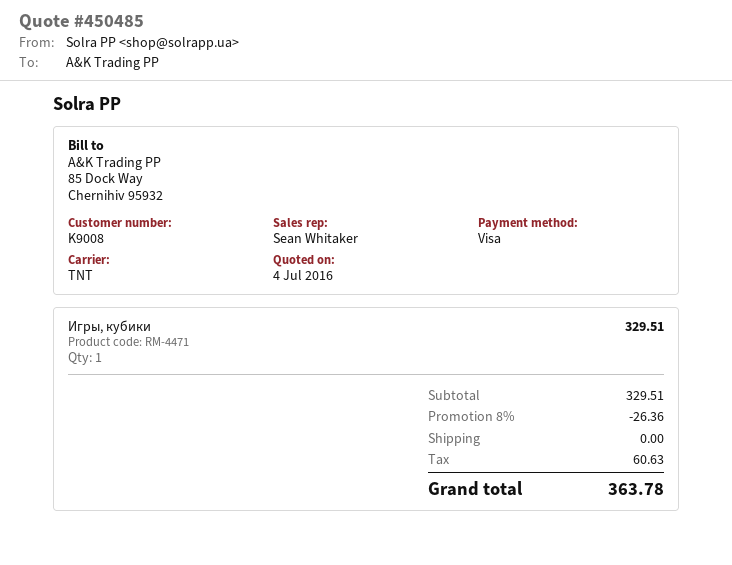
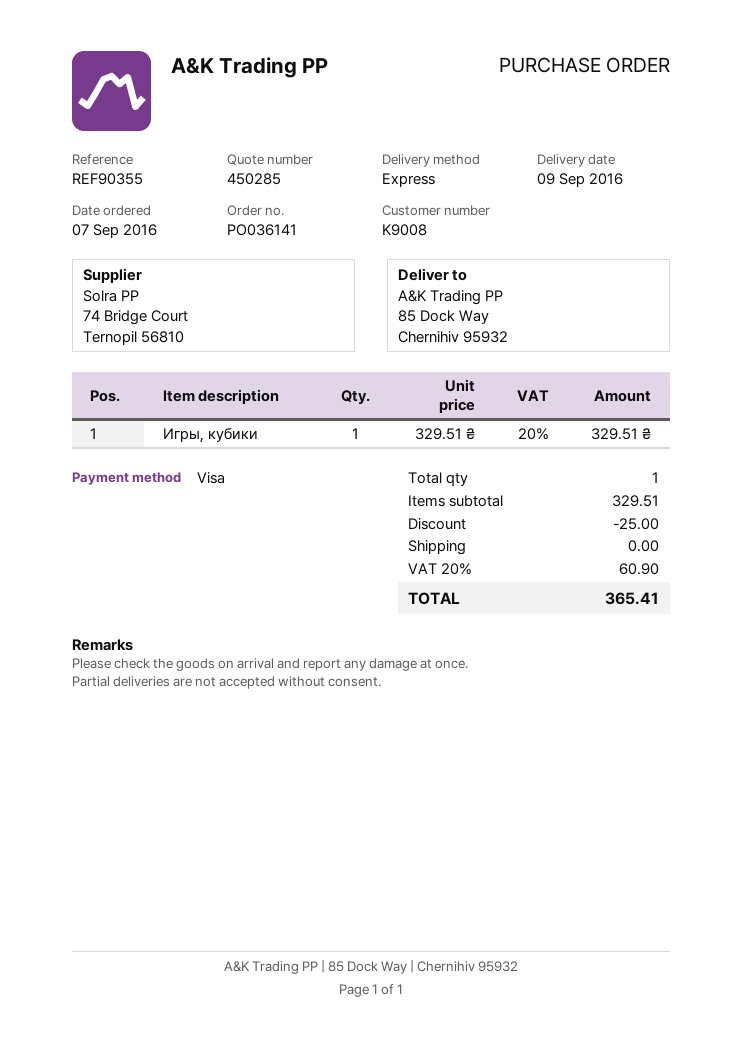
quote number: 450485 -> 450285
shipping method: TNT -> express
discount: 26.36 -> 25.00
tax: 60.63 -> 60.90
total: 363.78 -> 365.41

